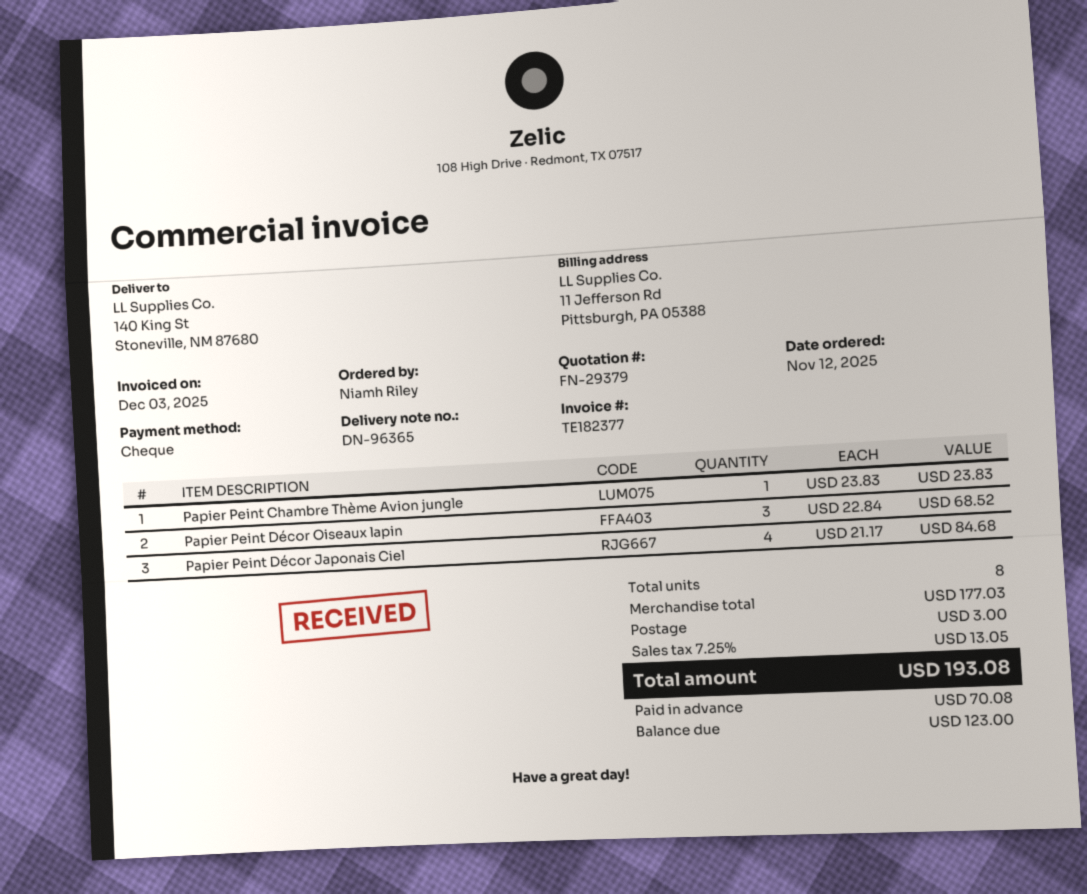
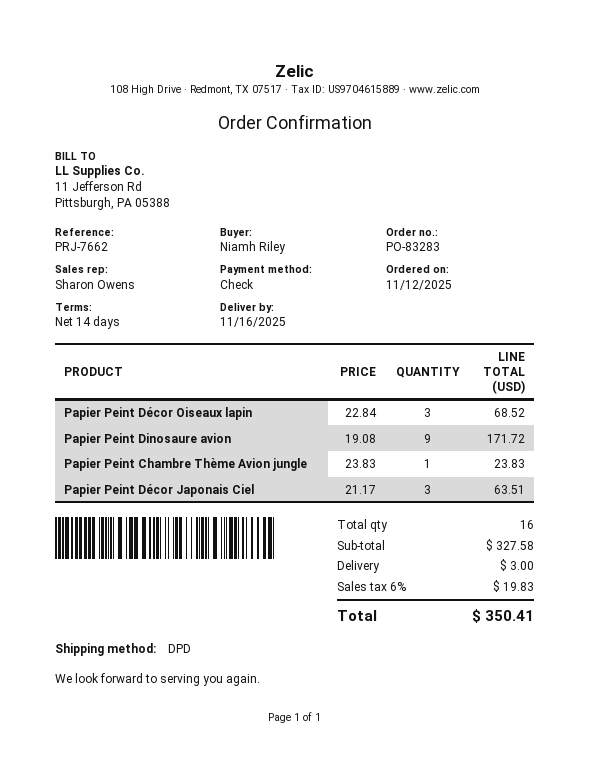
Papier Peint Décor Japonais Ciel: 4 x 21.17 = 84.68 -> 3 x 21.17 = 63.51
Papier Peint Dinosaure avion: none -> 9 x 19.08 = 171.72
total quantity: 8 -> 16
subtotal: 177.03 -> 327.58
tax: 7.25% = 13.05 -> 6% = 19.83
total: 193.08 -> 350.41

